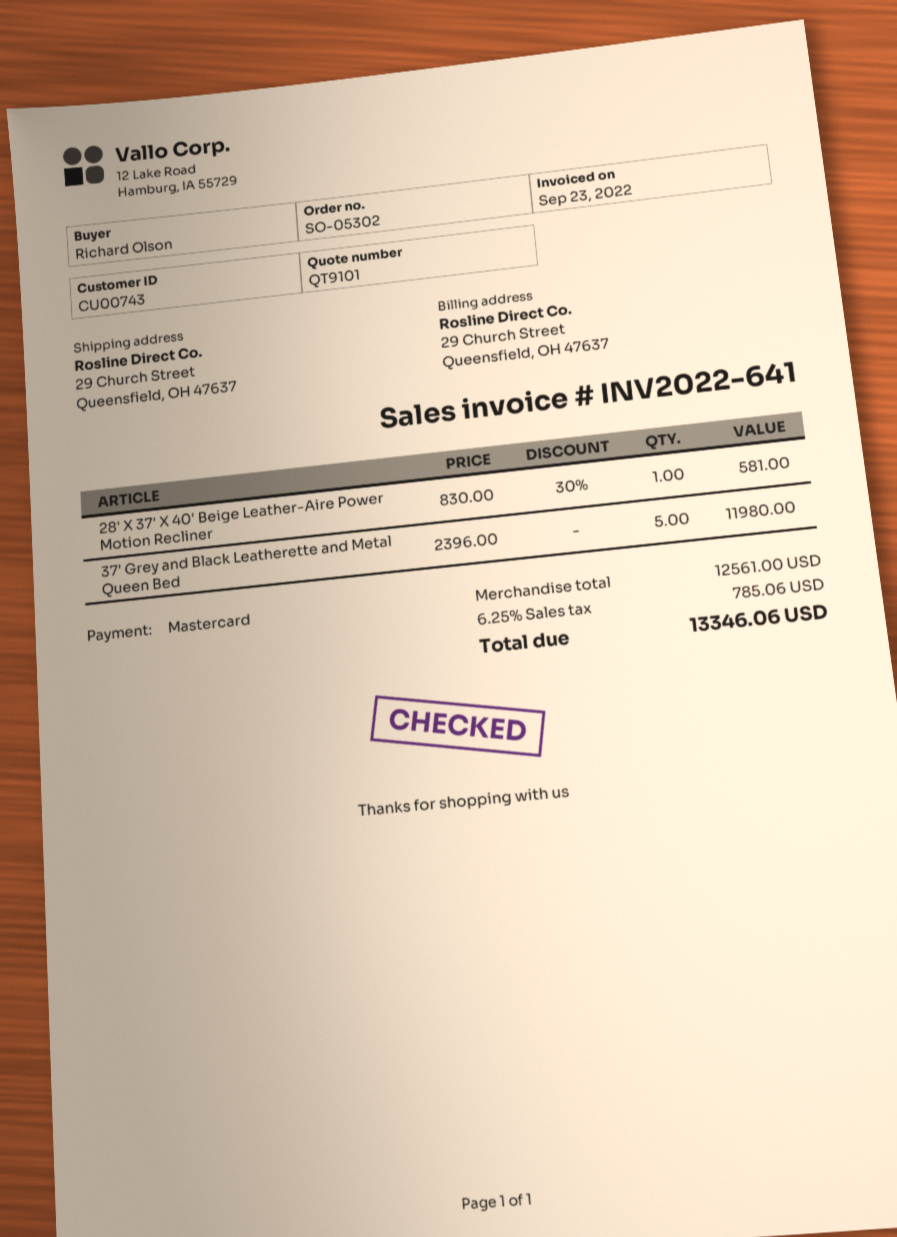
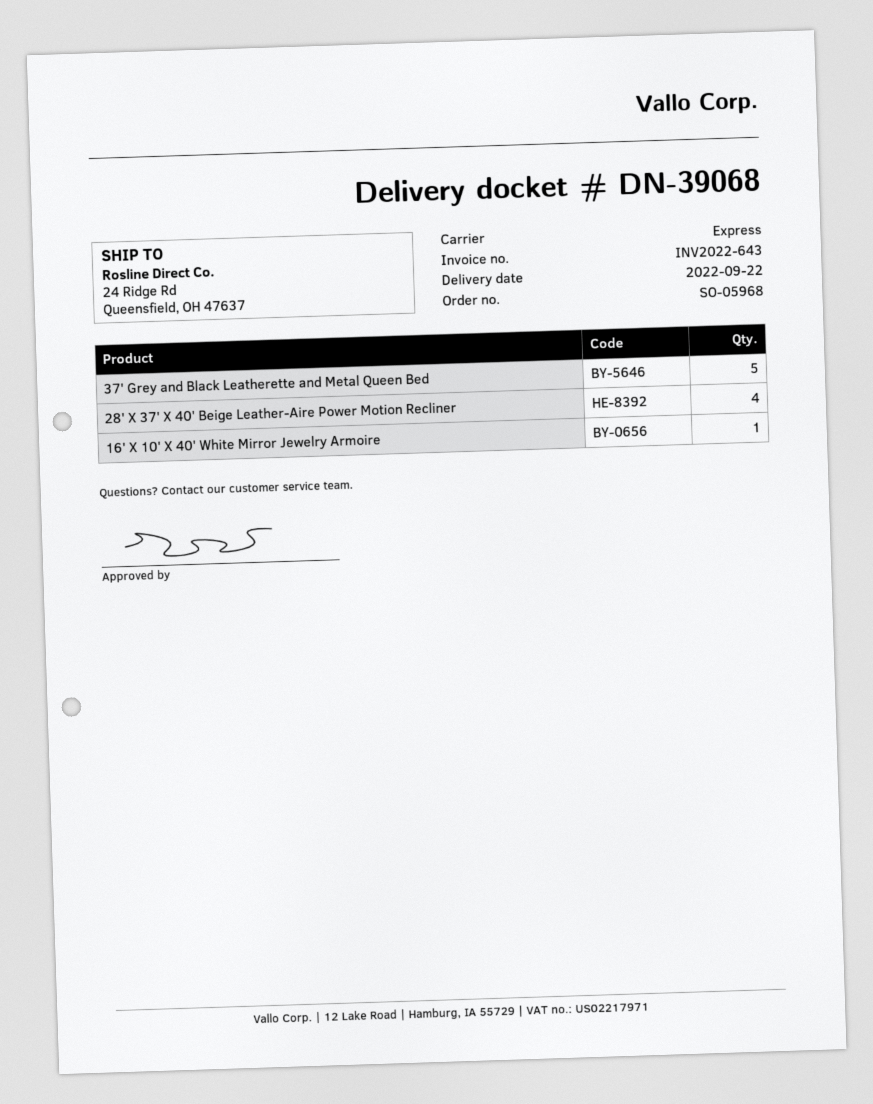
order number: SO-05302 -> SO-05968
invoice number: INV2022-641 -> INV2022-643
ship to: 29 Church Street, Queensfield, OH 47637 -> 24 Ridge Rd, Queensfield, OH 47637
28' X 37' X 40' Beige Leather-Aire Power Motion Recliner: 1 -> 4
16' X 10' X 40' White Mirror Jewelry Armoire: none -> 1

